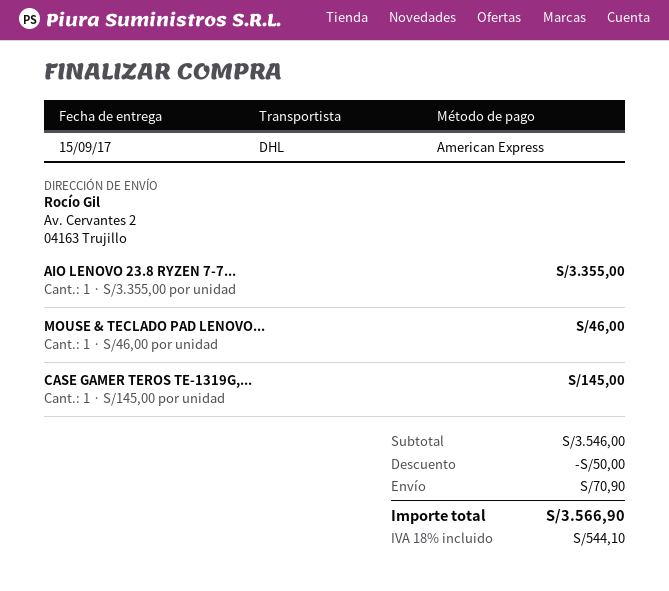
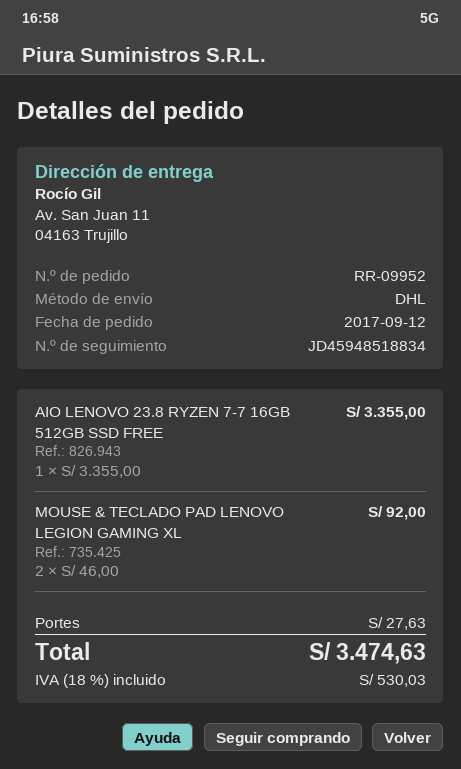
ship to: Av. Cervantes 2, 04163 Trujillo -> Av. San Juan 11, 04163 Trujillo
MOUSE & TECLADO PAD LENOVO...: 1 x 46.00 = 46.00 -> 2 x 46.00 = 92.00
CASE GAMER TEROS TE-1319G,...: 1 x 145.00 = 145.00 -> none
discount: 50.00 -> none
shipping: 70.90 -> 27.63
tax: 18% = 544.10 -> 18% = 530.03
total: 3566.90 -> 3474.63

